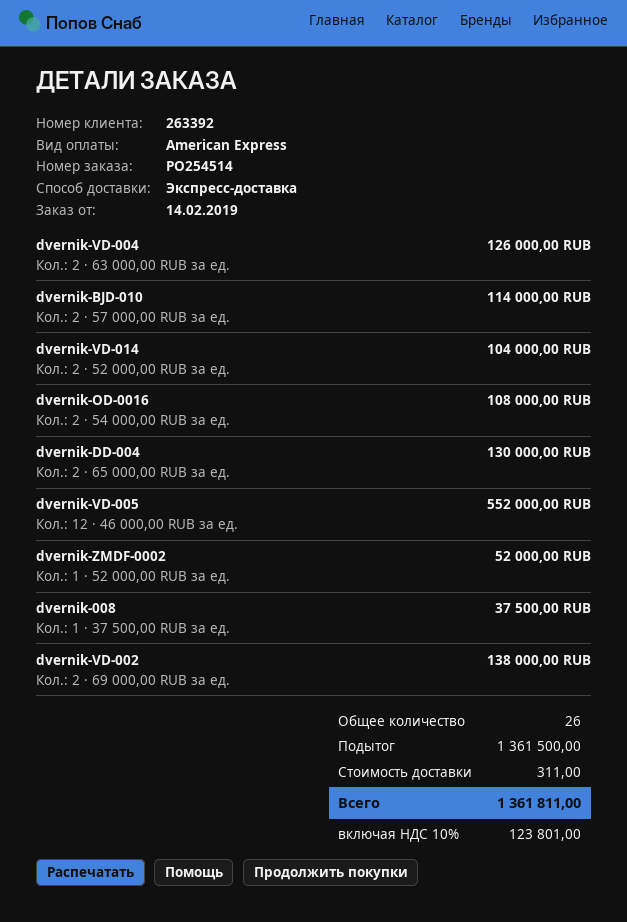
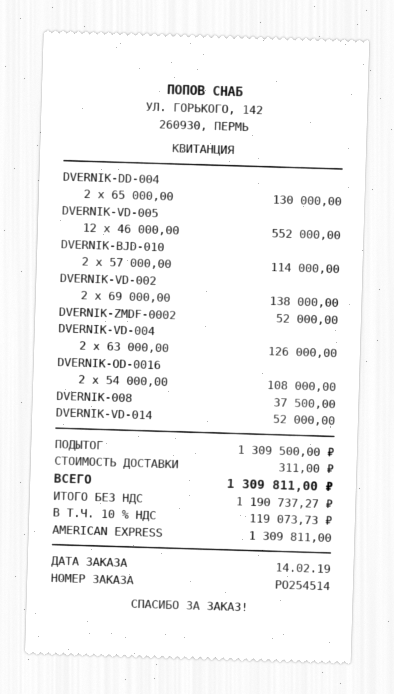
dvernik-VD-014: 2 x 52000.00 = 104000.00 -> 1 x 52000.00 = 52000.00
subtotal: 1361500.00 -> 1309500.00
tax: 10% = 123801.00 -> 10% = 119073.73
total: 1361811.00 -> 1309811.00

